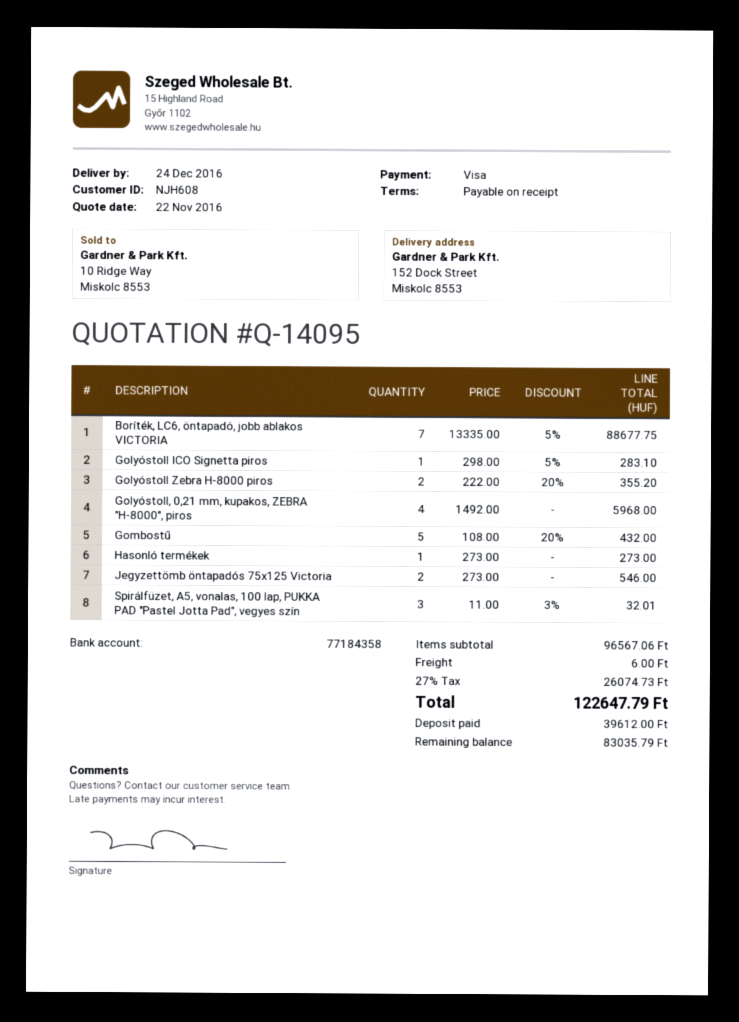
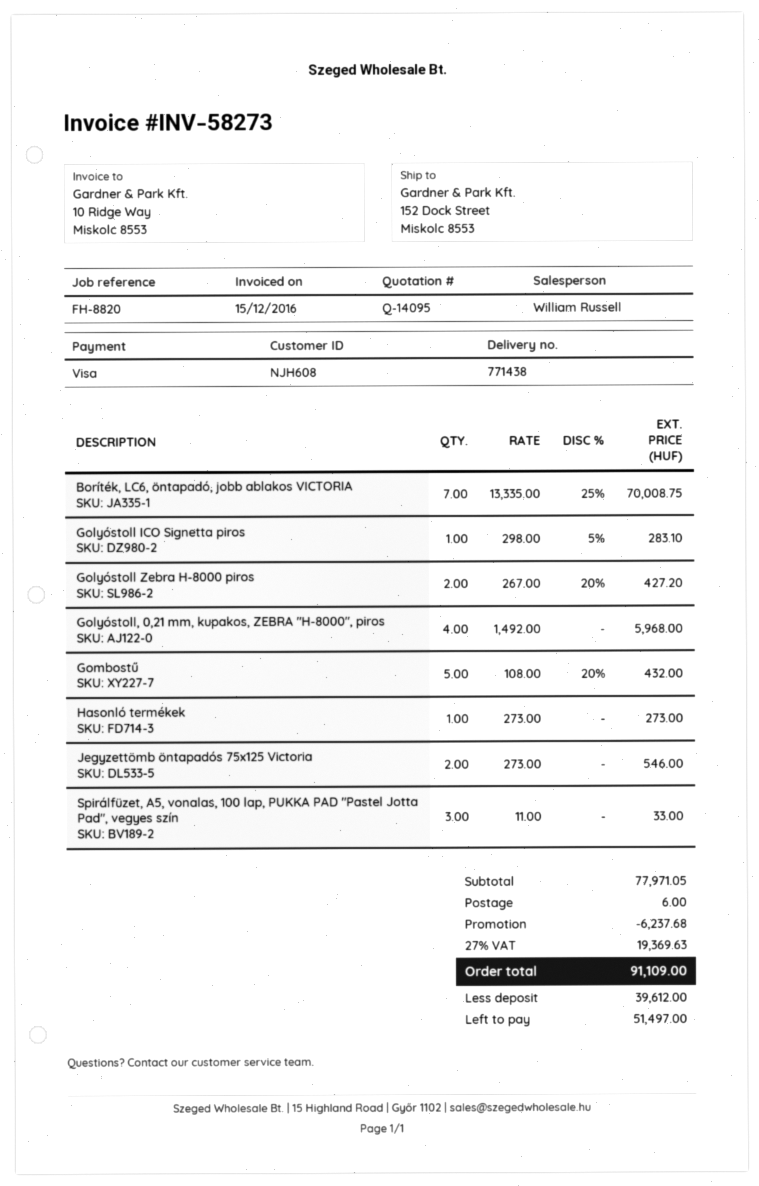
Boríték, LC6, öntapadó, jobb ablakos VICTORIA: 7 x 13335.00 - 5% = 88677.75 -> 7 x 13335.00 - 25% = 70008.75
Golyóstoll Zebra H-8000 piros: 2 x 222.00 - 20% = 355.20 -> 2 x 267.00 - 20% = 427.20
Spirálfüzet, A5, vonalas, 100 lap, PUKKA PAD "Pastel Jotta Pad", vegyes szín: 3 x 11.00 - 3% = 32.01 -> 3 x 11.00 = 33.00
subtotal: 96567.06 -> 77971.05
discount: none -> 6237.68
tax: 27% = 26074.73 -> 27% = 19369.63
total: 122647.79 -> 91109.00
balance: 83035.79 -> 51497.00

